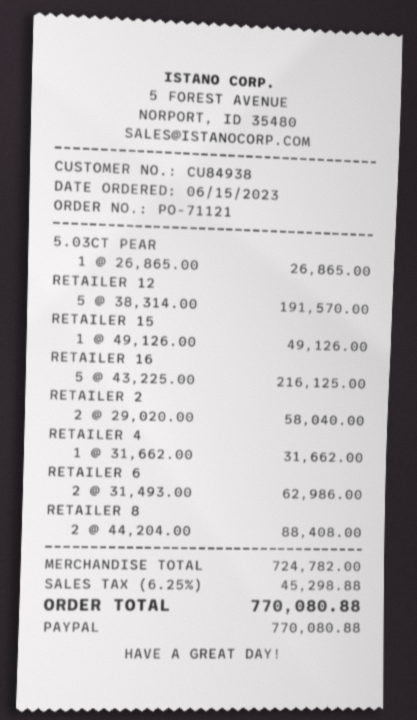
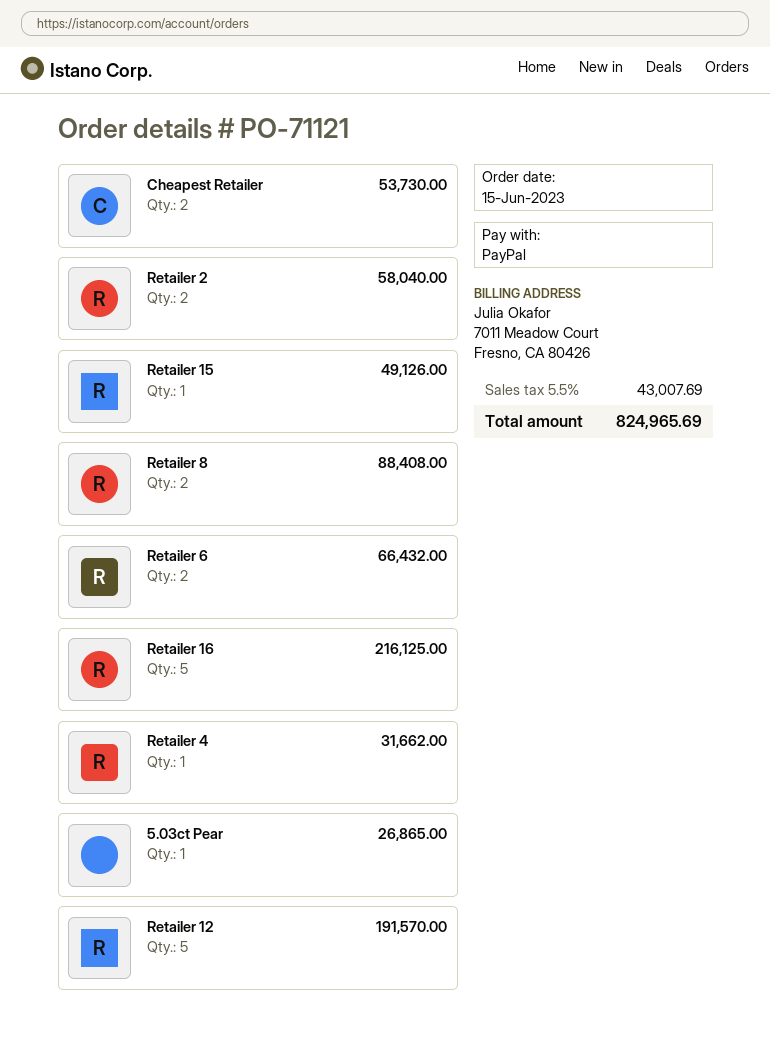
RETAILER 6: 2 for 62986.00 -> 2 for 66432.00
Cheapest Retailer: none -> 2 for 53730.00
tax: 6.25% = 45298.88 -> 5.5% = 43007.69
total: 770080.88 -> 824965.69

